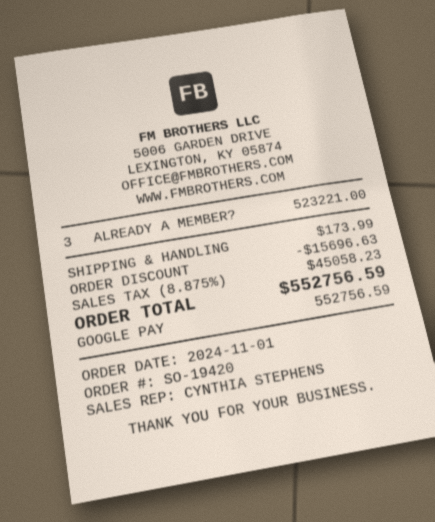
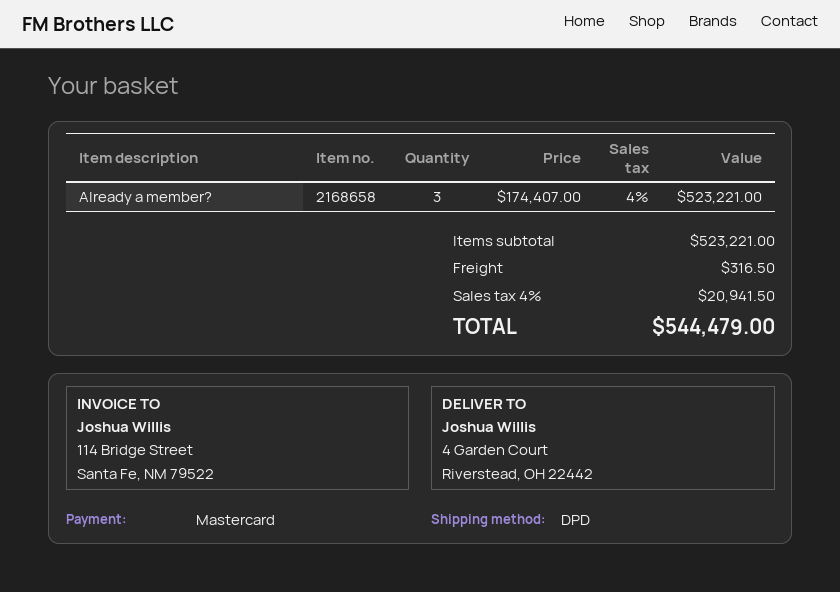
payment method: Google Pay -> Mastercard
discount: 15696.63 -> none
shipping: 173.99 -> 316.50
tax: 8.875% = 45058.23 -> 4% = 20941.50
total: 552756.59 -> 544479.00

